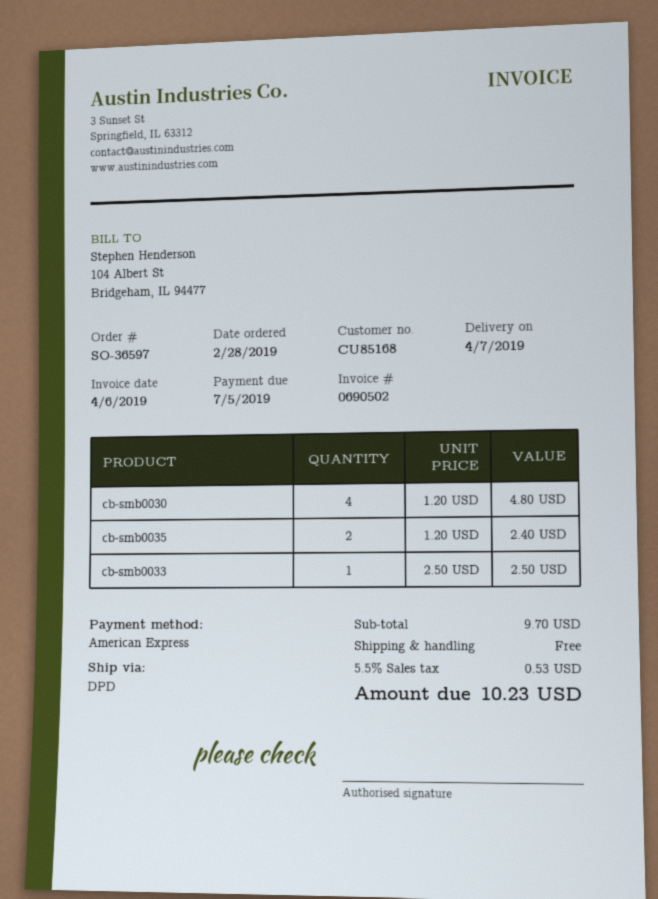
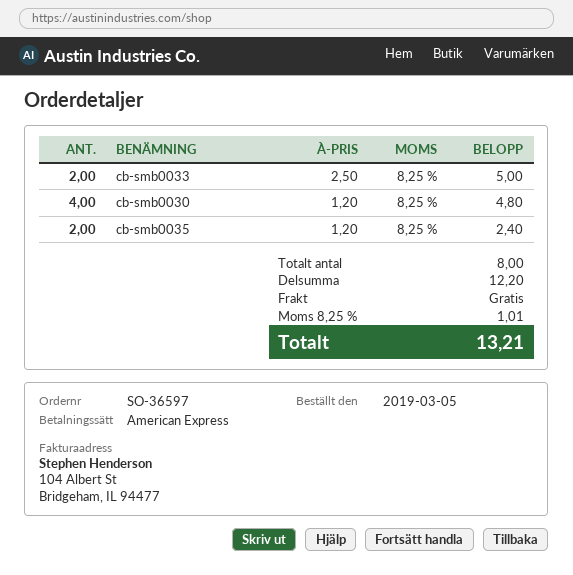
order date: 2019-02-28 -> 2019-03-05
cb-smb0033: 1 x 2.50 = 2.50 -> 2 x 2.50 = 5.00
subtotal: 9.70 -> 12.20
tax: 5.5% = 0.53 -> 8.25% = 1.01
total: 10.23 -> 13.21

